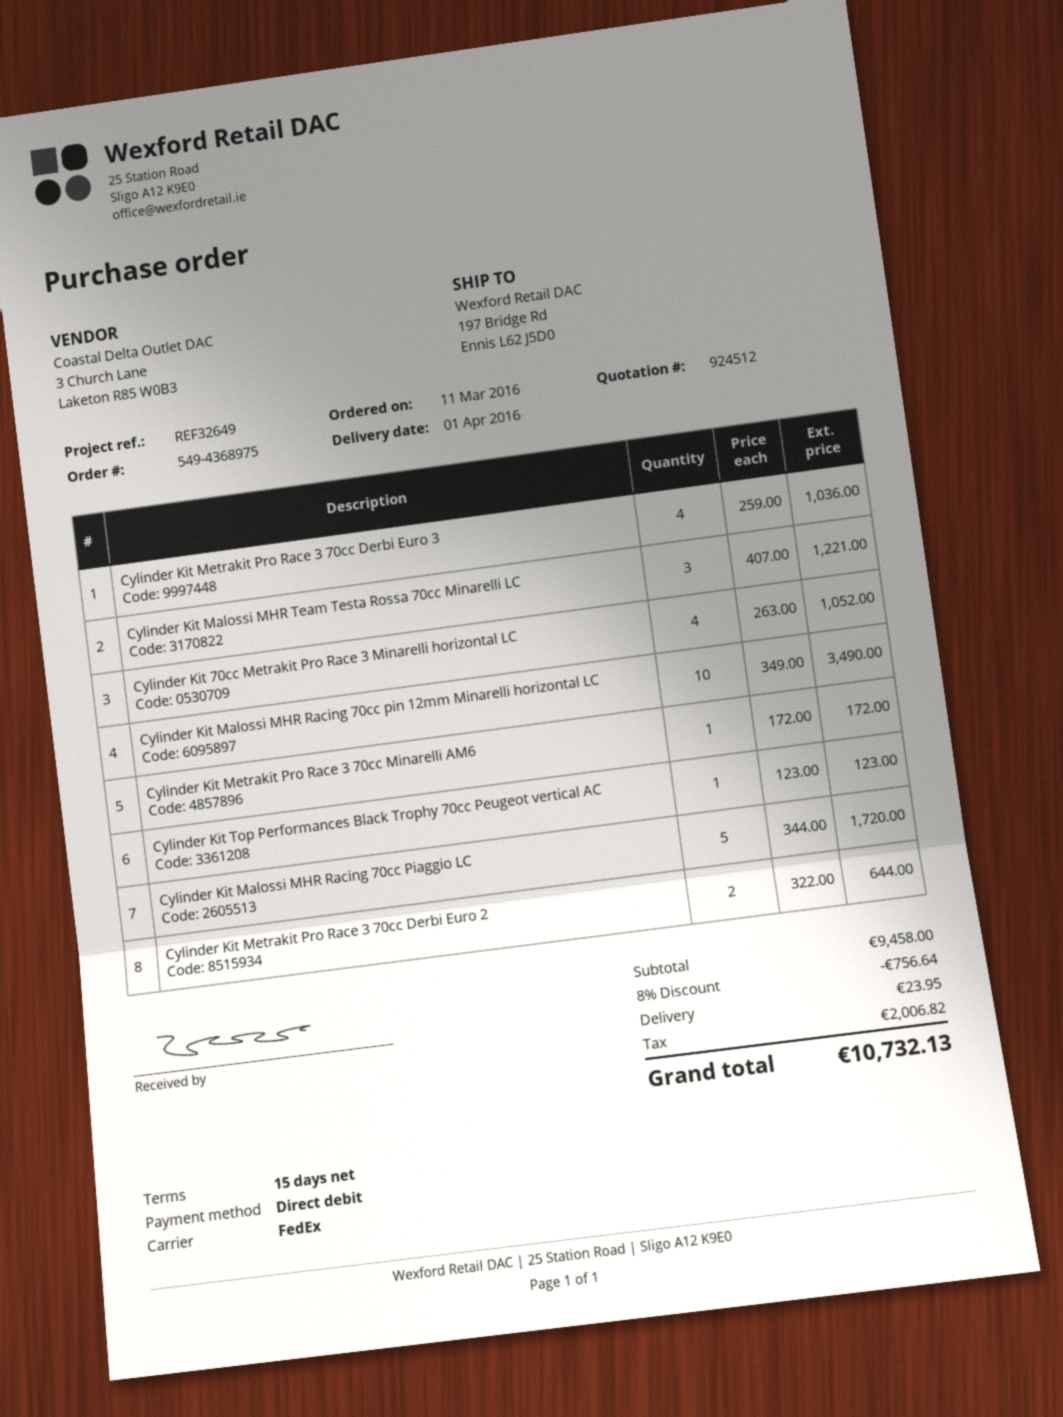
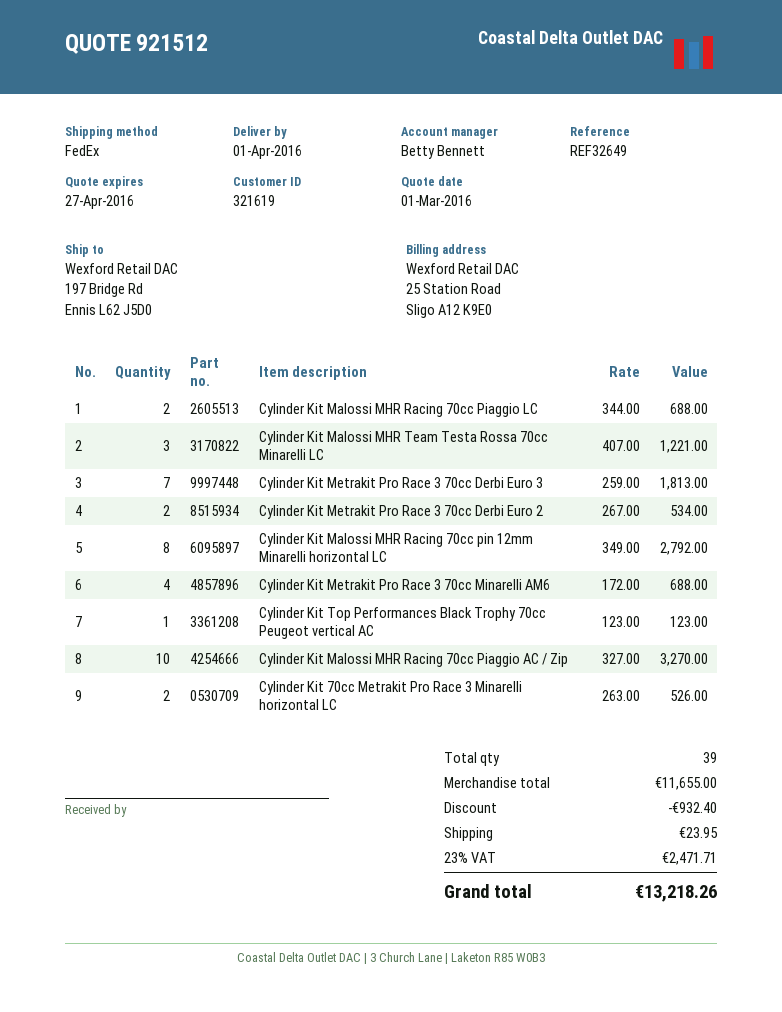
quote number: 924512 -> 921512
Cylinder Kit Metrakit Pro Race 3 70cc Derbi Euro 3: 4 x 259.00 = 1036.00 -> 7 x 259.00 = 1813.00
Cylinder Kit 70cc Metrakit Pro Race 3 Minarelli horizontal LC: 4 x 263.00 = 1052.00 -> 2 x 263.00 = 526.00
Cylinder Kit Malossi MHR Racing 70cc pin 12mm Minarelli horizontal LC: 10 x 349.00 = 3490.00 -> 8 x 349.00 = 2792.00
Cylinder Kit Metrakit Pro Race 3 70cc Minarelli AM6: 1 x 172.00 = 172.00 -> 4 x 172.00 = 688.00
Cylinder Kit Malossi MHR Racing 70cc Piaggio LC: 5 x 344.00 = 1720.00 -> 2 x 344.00 = 688.00
Cylinder Kit Metrakit Pro Race 3 70cc Derbi Euro 2: 2 x 322.00 = 644.00 -> 2 x 267.00 = 534.00
Cylinder Kit Malossi MHR Racing 70cc Piaggio AC / Zip: none -> 10 x 327.00 = 3270.00
subtotal: 9458.00 -> 11655.00
discount: 756.64 -> 932.40
tax: 2006.82 -> 2471.71
total: 10732.13 -> 13218.26

